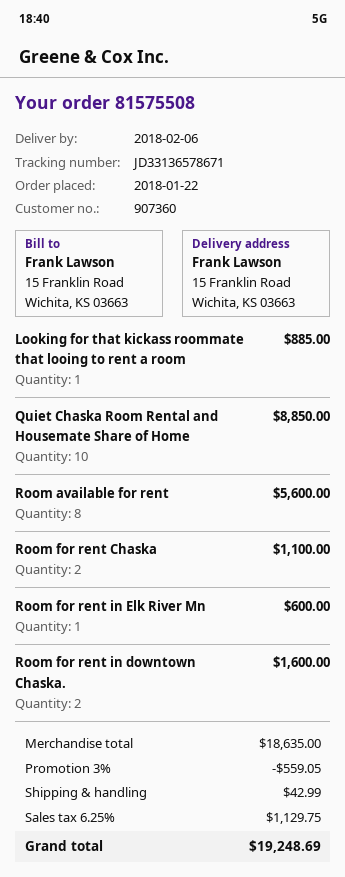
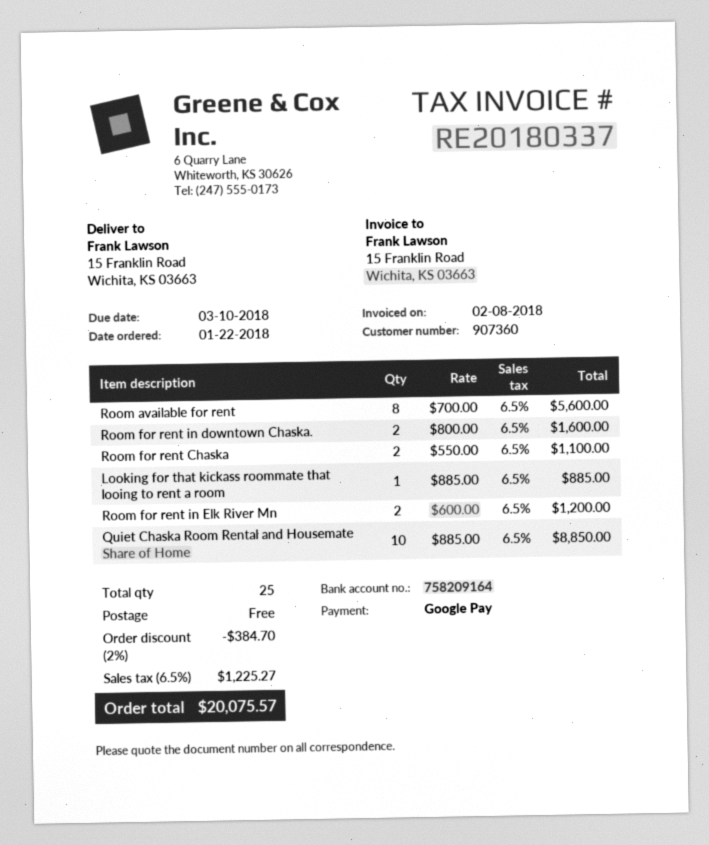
Room for rent in Elk River Mn: 1 for 600.00 -> 2 for 1200.00
discount: 3% = 559.05 -> 2% = 384.70
shipping: 42.99 -> 0.00
tax: 6.25% = 1129.75 -> 6.5% = 1225.27
total: 19248.69 -> 20075.57

